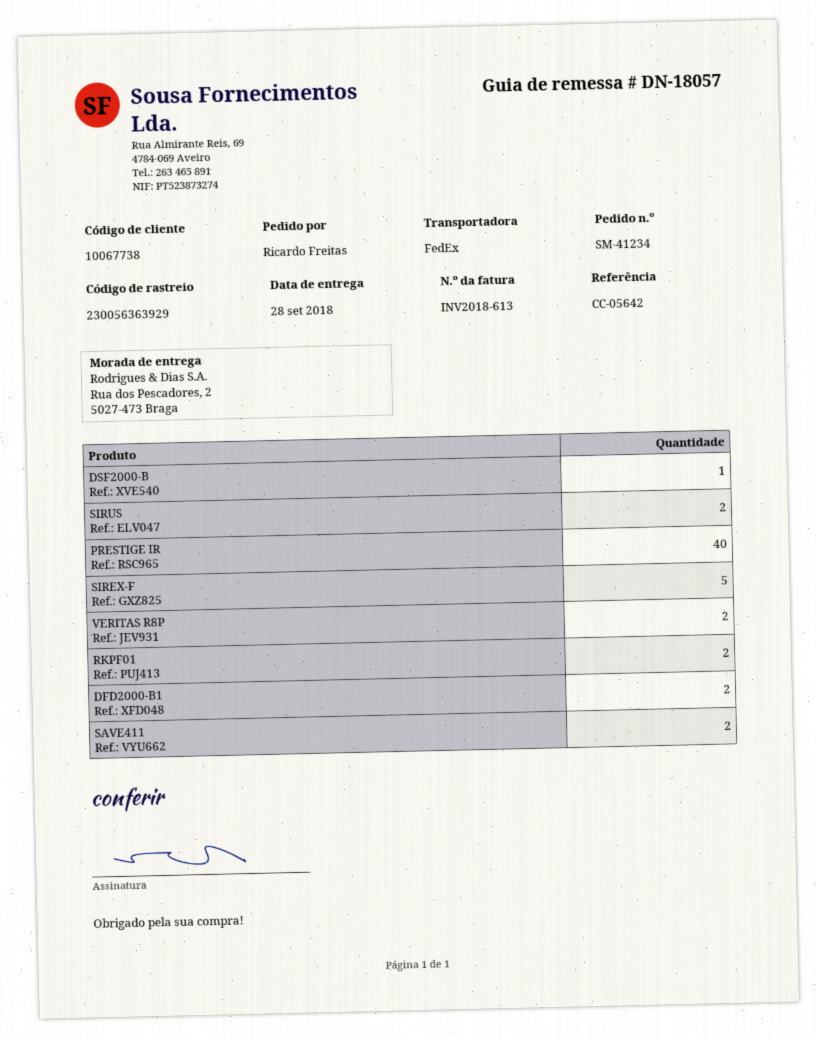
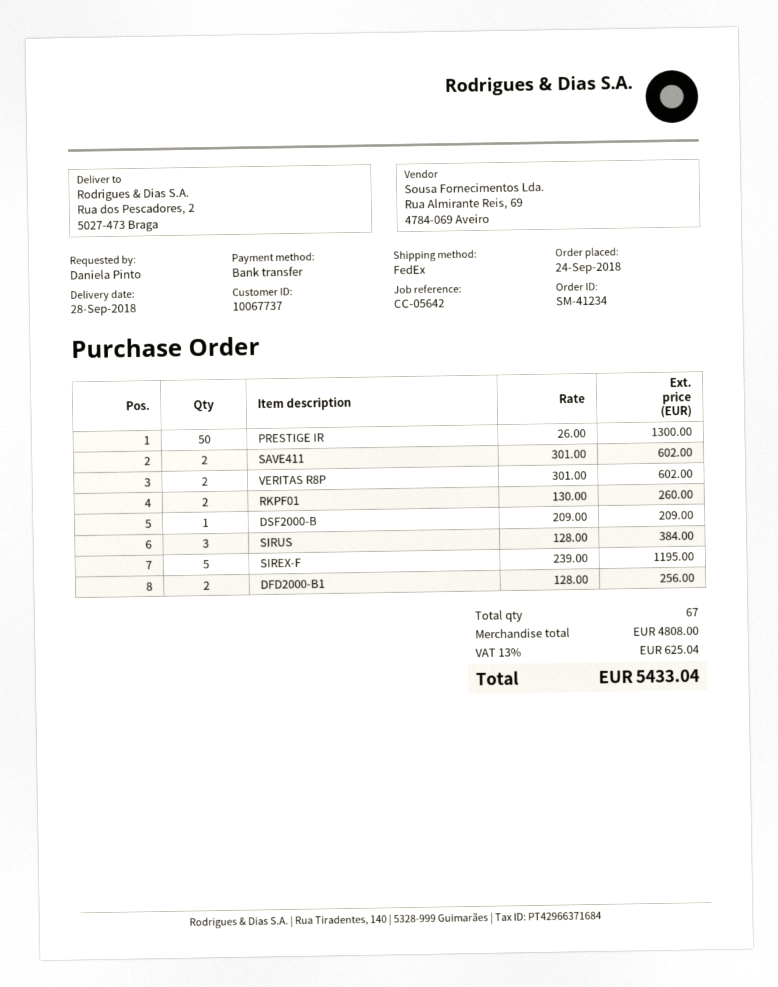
customer number: 10067738 -> 10067737
ordered by: Ricardo Freitas -> Daniela Pinto
SIRUS: 2 -> 3
PRESTIGE IR: 40 -> 50

